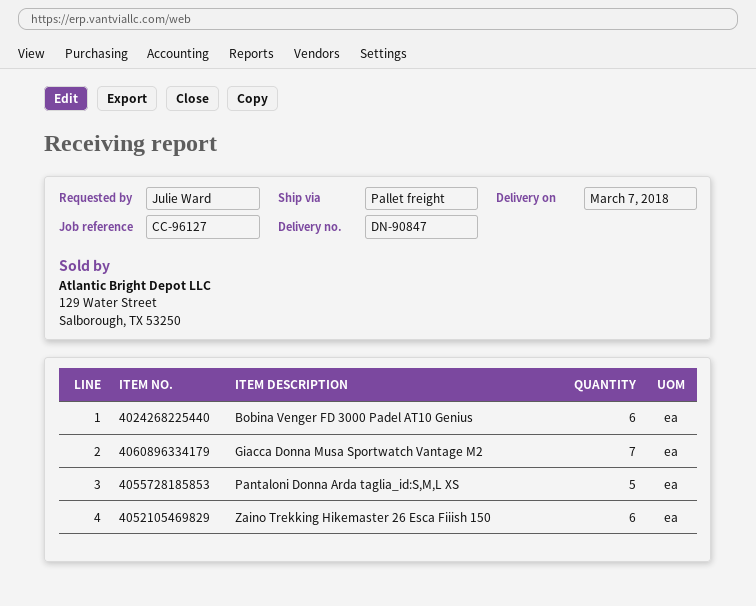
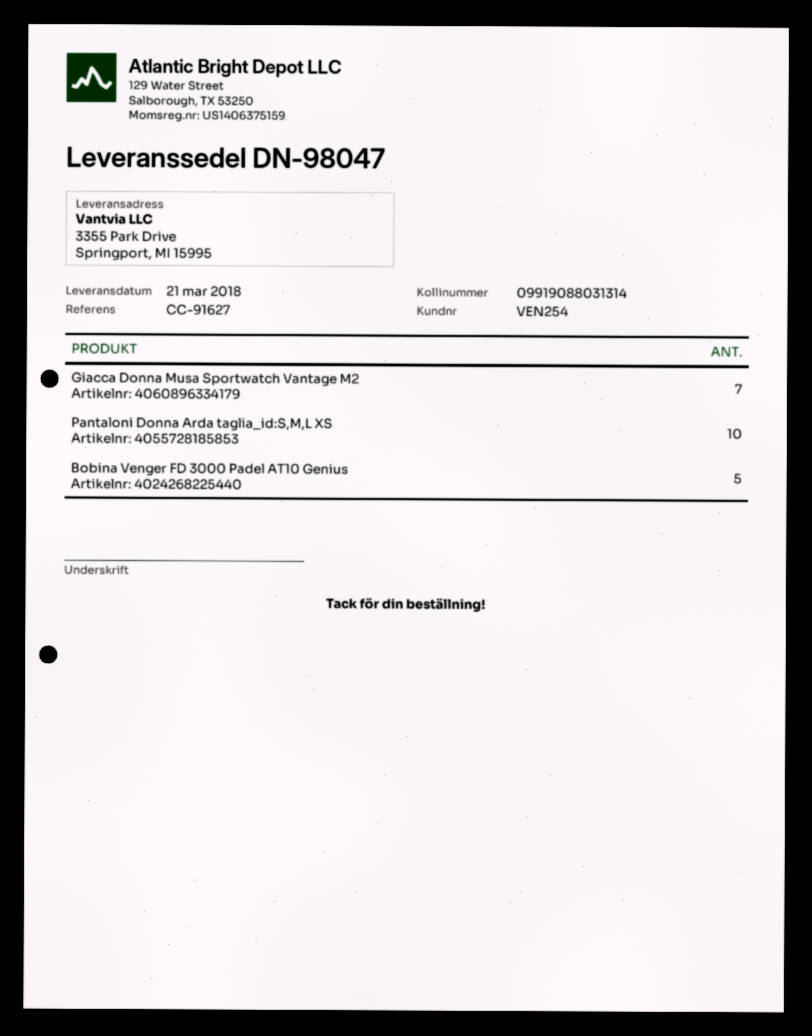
delivery note number: DN-90847 -> DN-98047
delivery date: 2018-03-07 -> 2018-03-21
reference: CC-96127 -> CC-91627
Bobina Venger FD 3000 Padel AT10 Genius: 6 -> 5
Pantaloni Donna Arda taglia_id:S,M,L XS: 5 -> 10
Zaino Trekking Hikemaster 26 Esca Fiiish 150: 6 -> none

